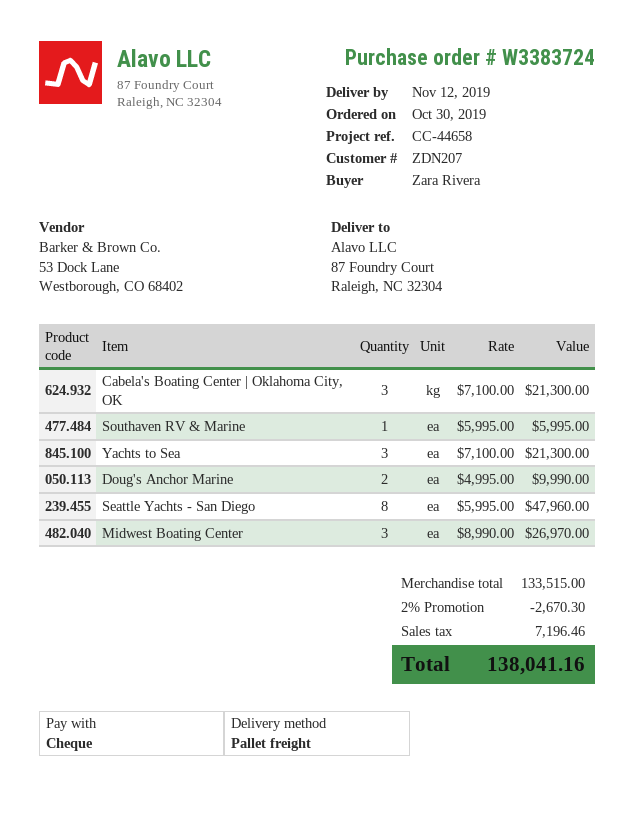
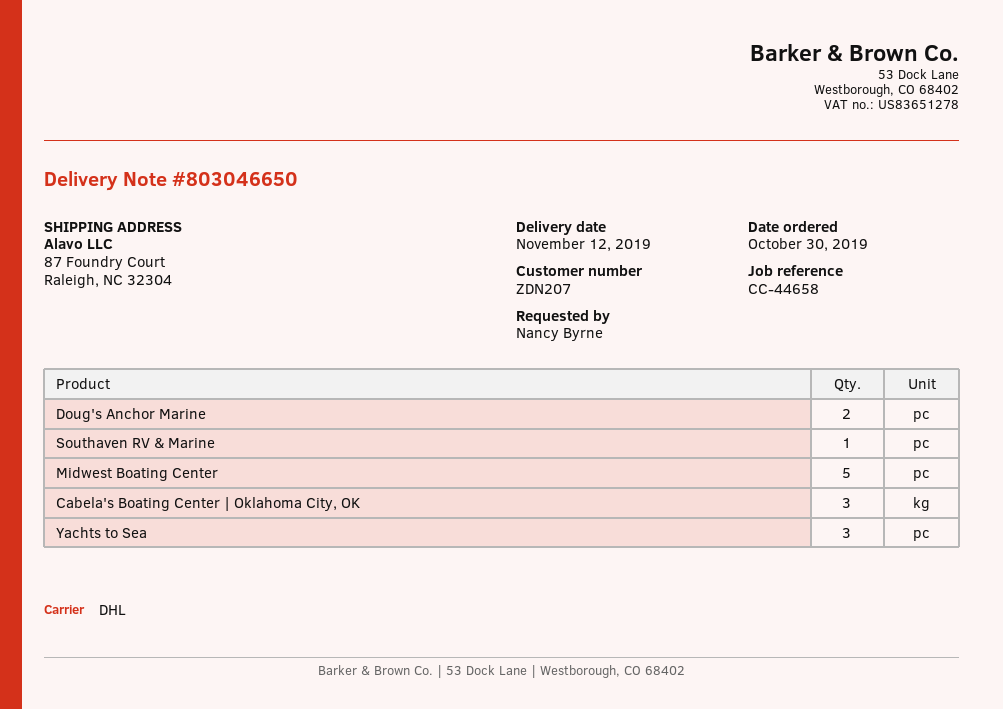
ordered by: Zara Rivera -> Nancy Byrne
shipping method: pallet freight -> DHL
Seattle Yachts - San Diego: 8 -> none
Midwest Boating Center: 3 -> 5

